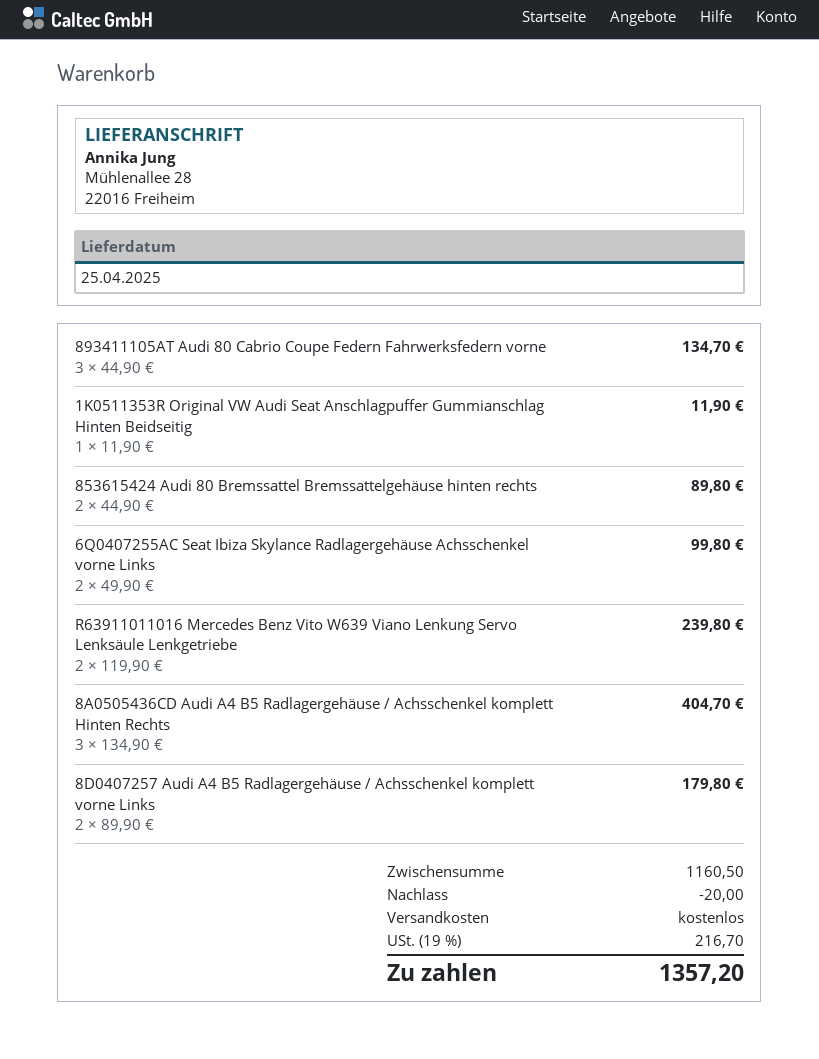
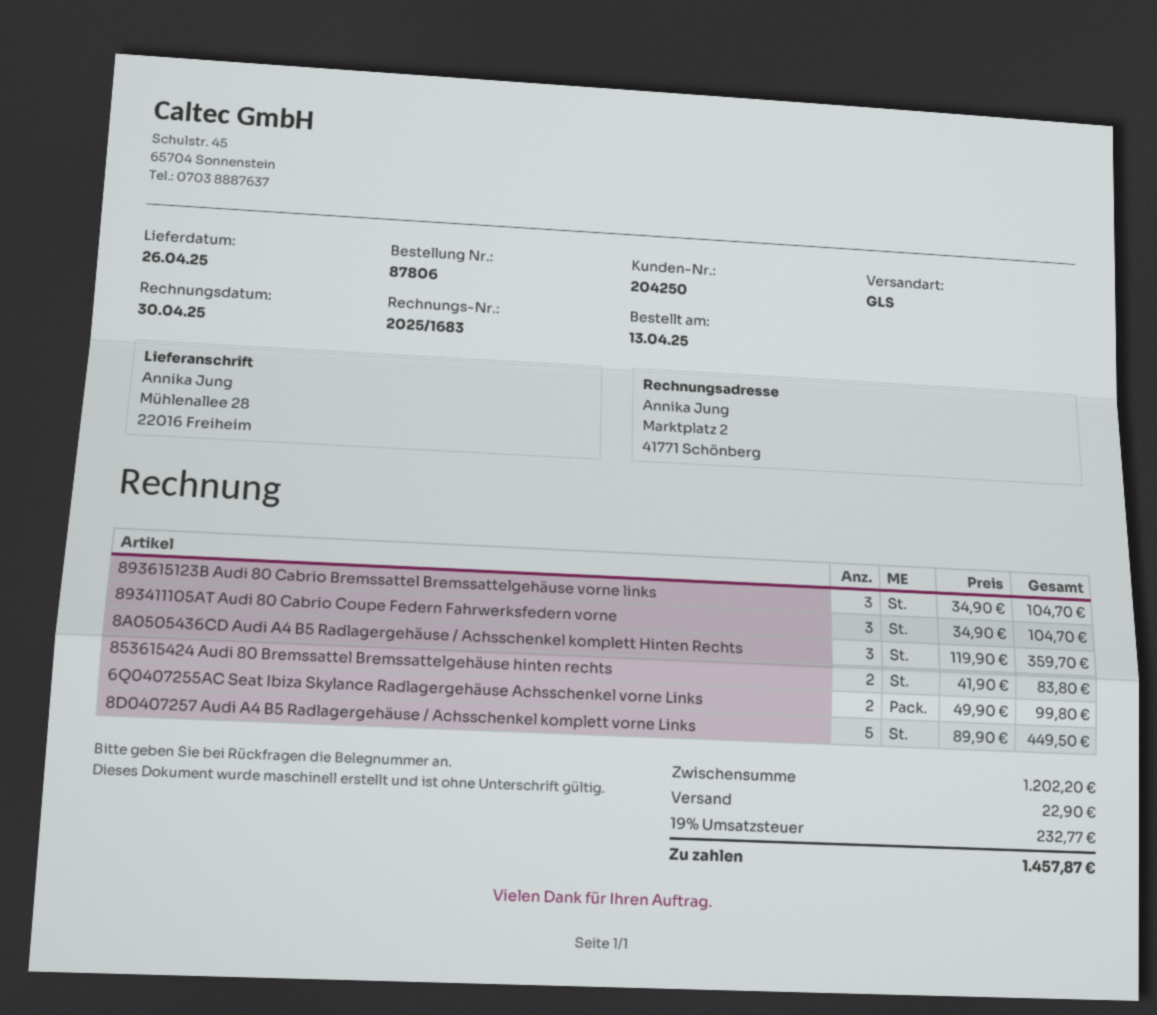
delivery date: 2025-04-25 -> 2025-04-26
893411105AT Audi 80 Cabrio Coupe Federn Fahrwerksfedern vorne: 3 x 44.90 = 134.70 -> 3 x 34.90 = 104.70
1K0511353R Original VW Audi Seat Anschlagpuffer Gummianschlag Hinten Beidseitig: 1 x 11.90 = 11.90 -> none
853615424 Audi 80 Bremssattel Bremssattelgehäuse hinten rechts: 2 x 44.90 = 89.80 -> 2 x 41.90 = 83.80
R63911011016 Mercedes Benz Vito W639 Viano Lenkung Servo Lenksäule Lenkgetriebe: 2 x 119.90 = 239.80 -> none
8A0505436CD Audi A4 B5 Radlagergehäuse / Achsschenkel komplett Hinten Rechts: 3 x 134.90 = 404.70 -> 3 x 119.90 = 359.70
8D0407257 Audi A4 B5 Radlagergehäuse / Achsschenkel komplett vorne Links: 2 x 89.90 = 179.80 -> 5 x 89.90 = 449.50
893615123B Audi 80 Cabrio Bremssattel Bremssattelgehäuse vorne links: none -> 3 x 34.90 = 104.70
subtotal: 1160.50 -> 1202.20
discount: 20.00 -> none
shipping: 0.00 -> 22.90
tax: 19% = 216.70 -> 19% = 232.77
total: 1357.20 -> 1457.87

